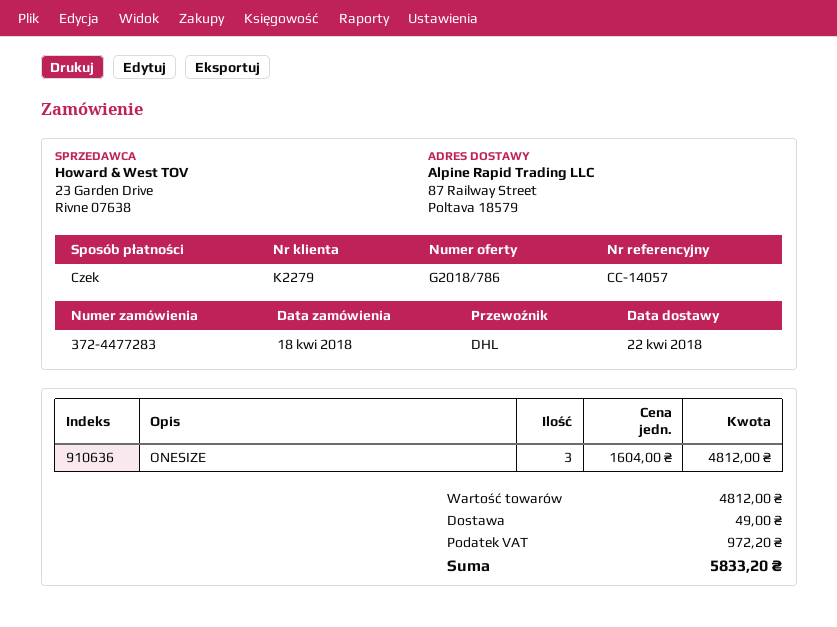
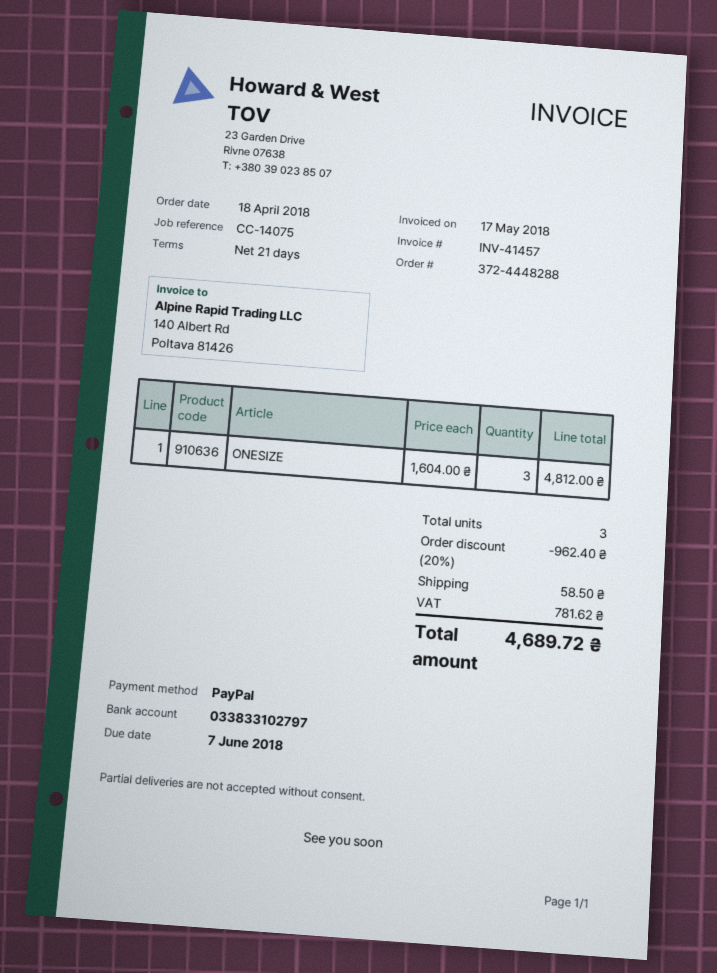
order number: 372-4477283 -> 372-4448288
reference: CC-14057 -> CC-14075
payment method: cheque -> PayPal
discount: none -> 20% = 962.40
shipping: 49.00 -> 58.50
tax: 972.20 -> 781.62
total: 5833.20 -> 4689.72

